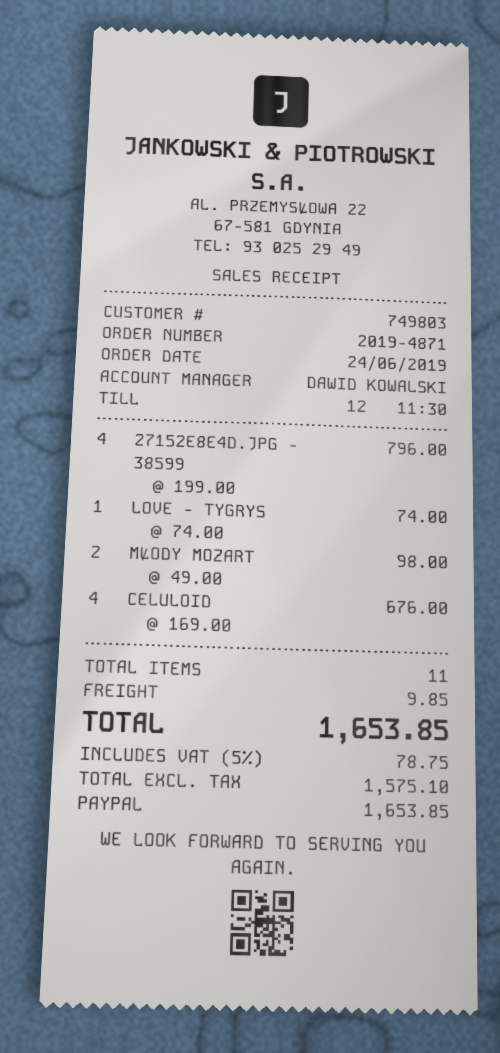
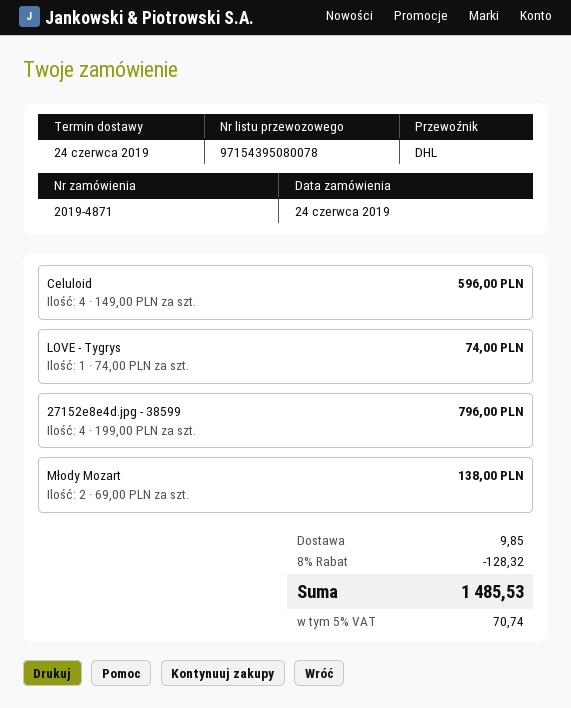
MŁODY MOZART: 2 x 49.00 = 98.00 -> 2 x 69.00 = 138.00
CELULOID: 4 x 169.00 = 676.00 -> 4 x 149.00 = 596.00
discount: none -> 8% = 128.32
tax: 5% = 78.75 -> 5% = 70.74
total: 1653.85 -> 1485.53

